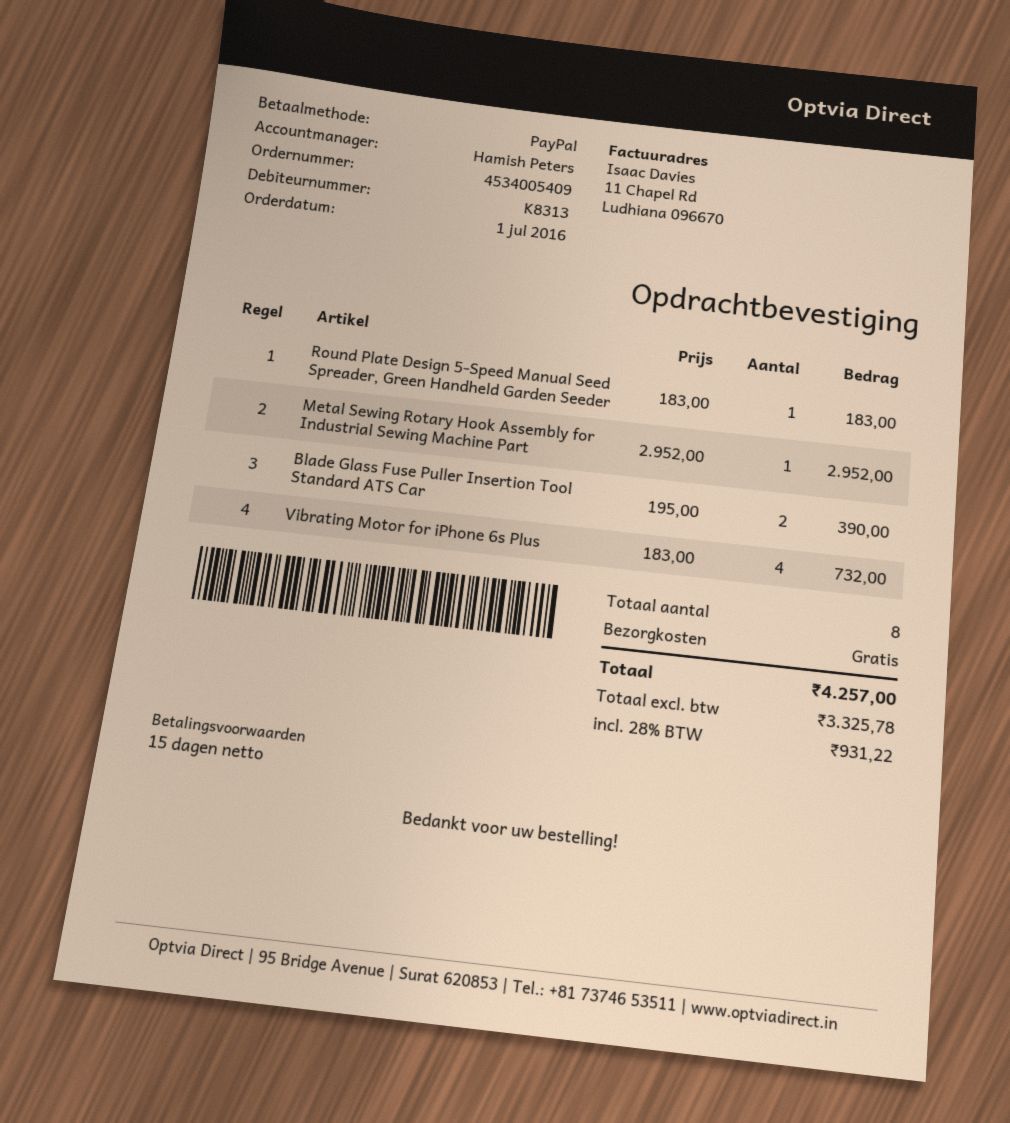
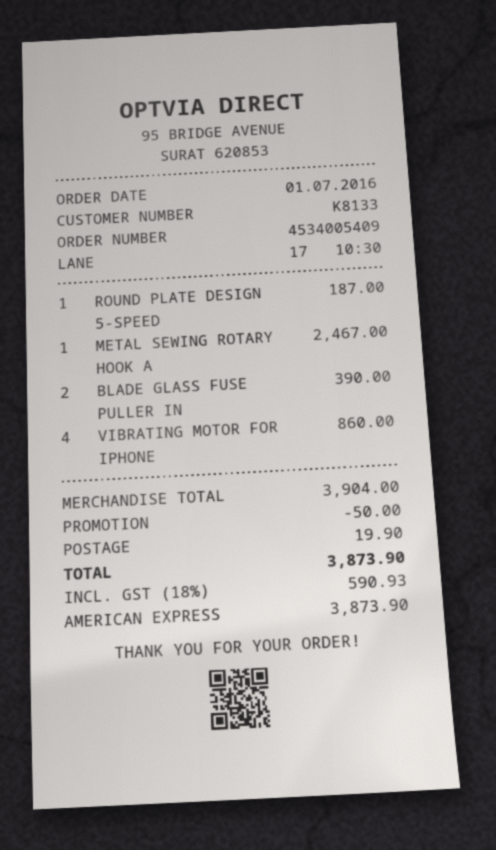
customer number: K8313 -> K8133
payment method: PayPal -> American Express
Round Plate Design 5-Speed Manual Seed Spreader, Green Handheld Garden Seeder: 1 for 183.00 -> 1 for 187.00
Metal Sewing Rotary Hook Assembly for Industrial Sewing Machine Part: 1 for 2952.00 -> 1 for 2467.00
Vibrating Motor for iPhone 6s Plus: 4 for 732.00 -> 4 for 860.00
discount: none -> 50.00
shipping: 0.00 -> 19.90
tax: 28% = 931.22 -> 18% = 590.93
total: 4257.00 -> 3873.90

